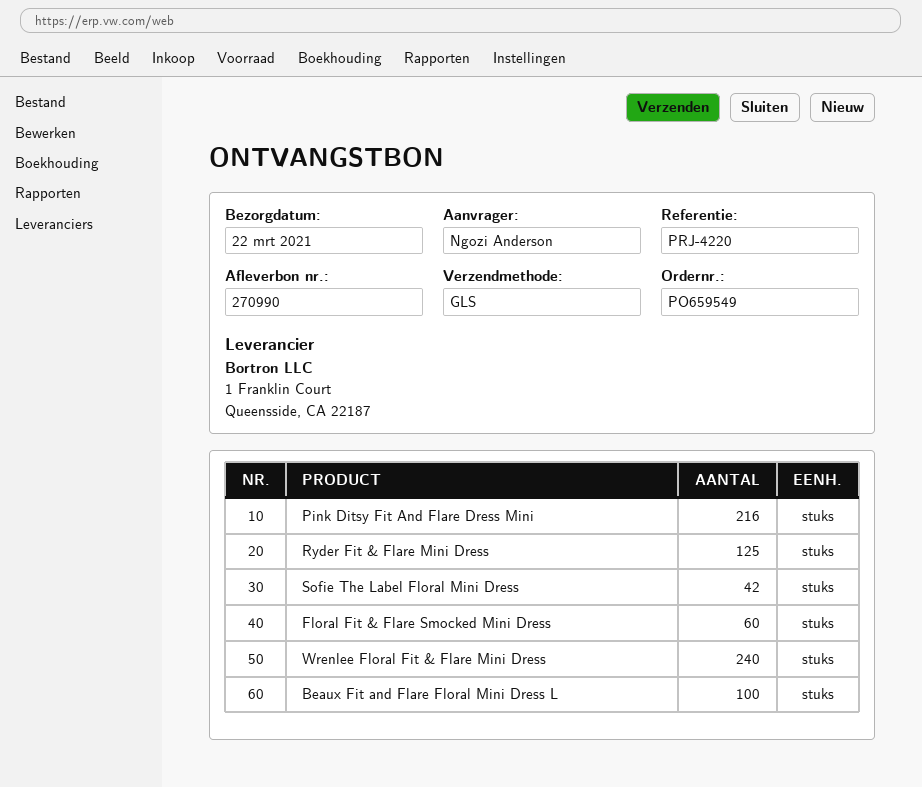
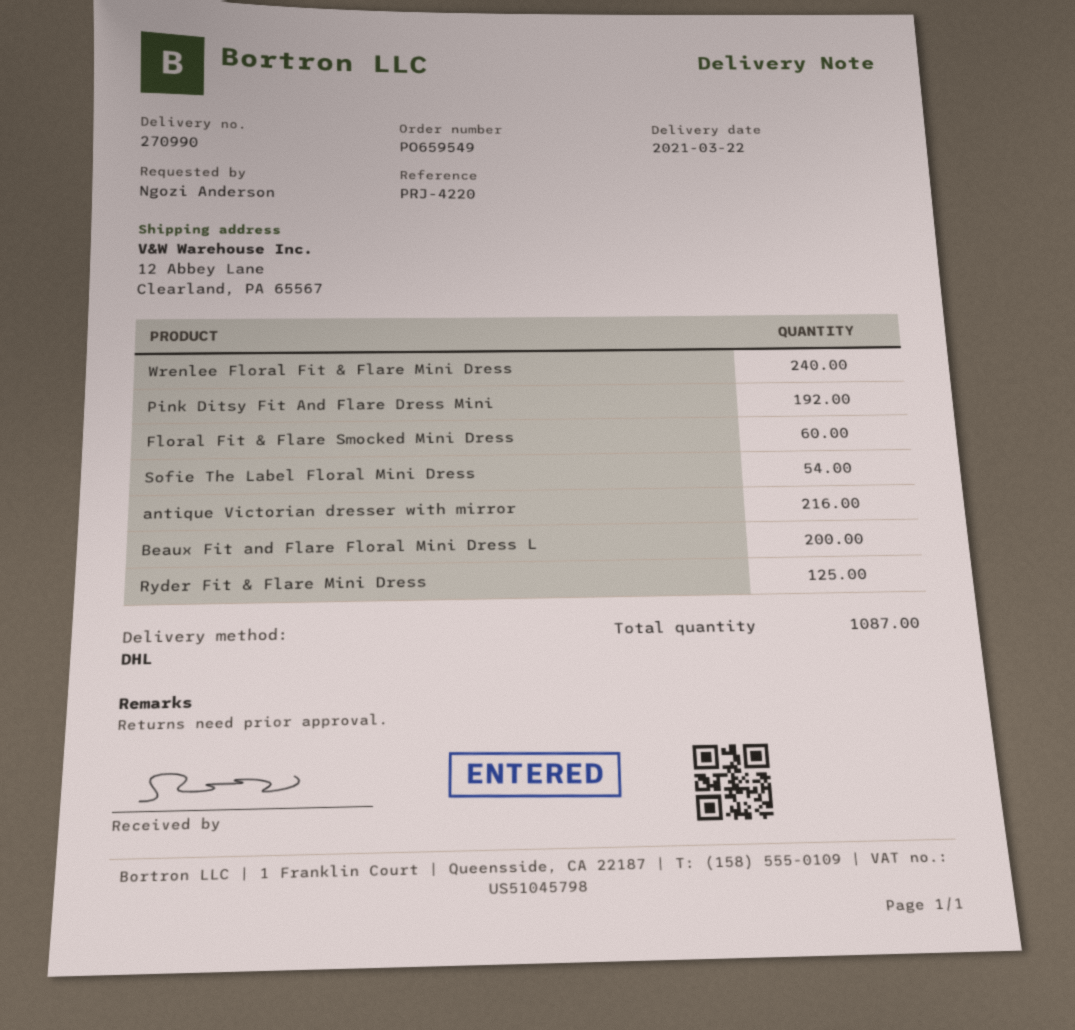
shipping method: GLS -> DHL
Pink Ditsy Fit And Flare Dress Mini: 216 -> 192
Sofie The Label Floral Mini Dress: 42 -> 54
Beaux Fit and Flare Floral Mini Dress L: 100 -> 200
antique Victorian dresser with mirror: none -> 216

